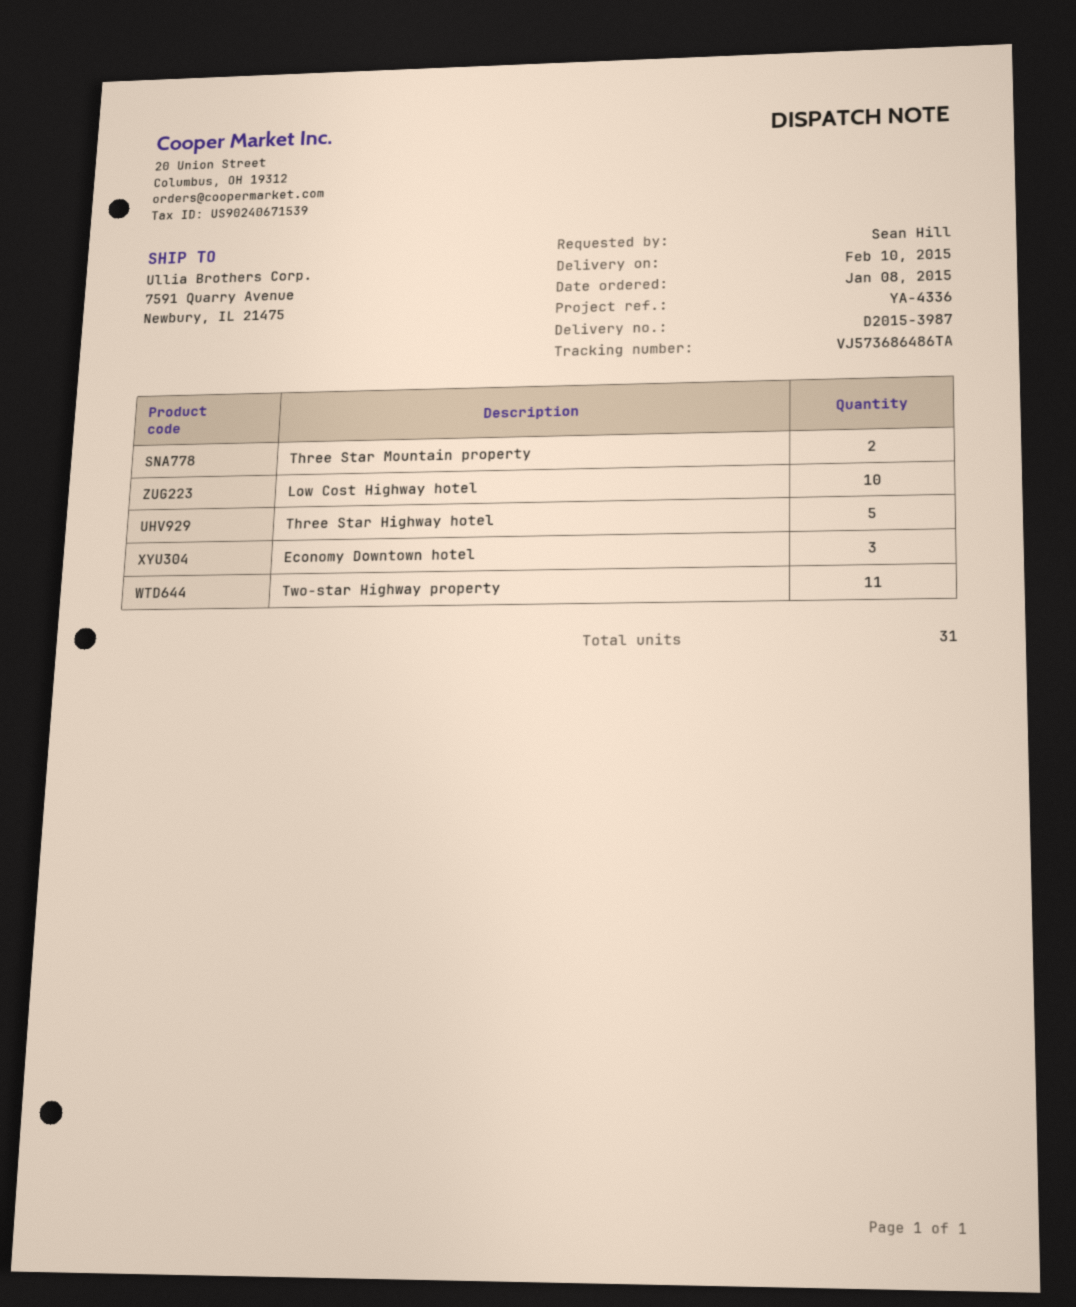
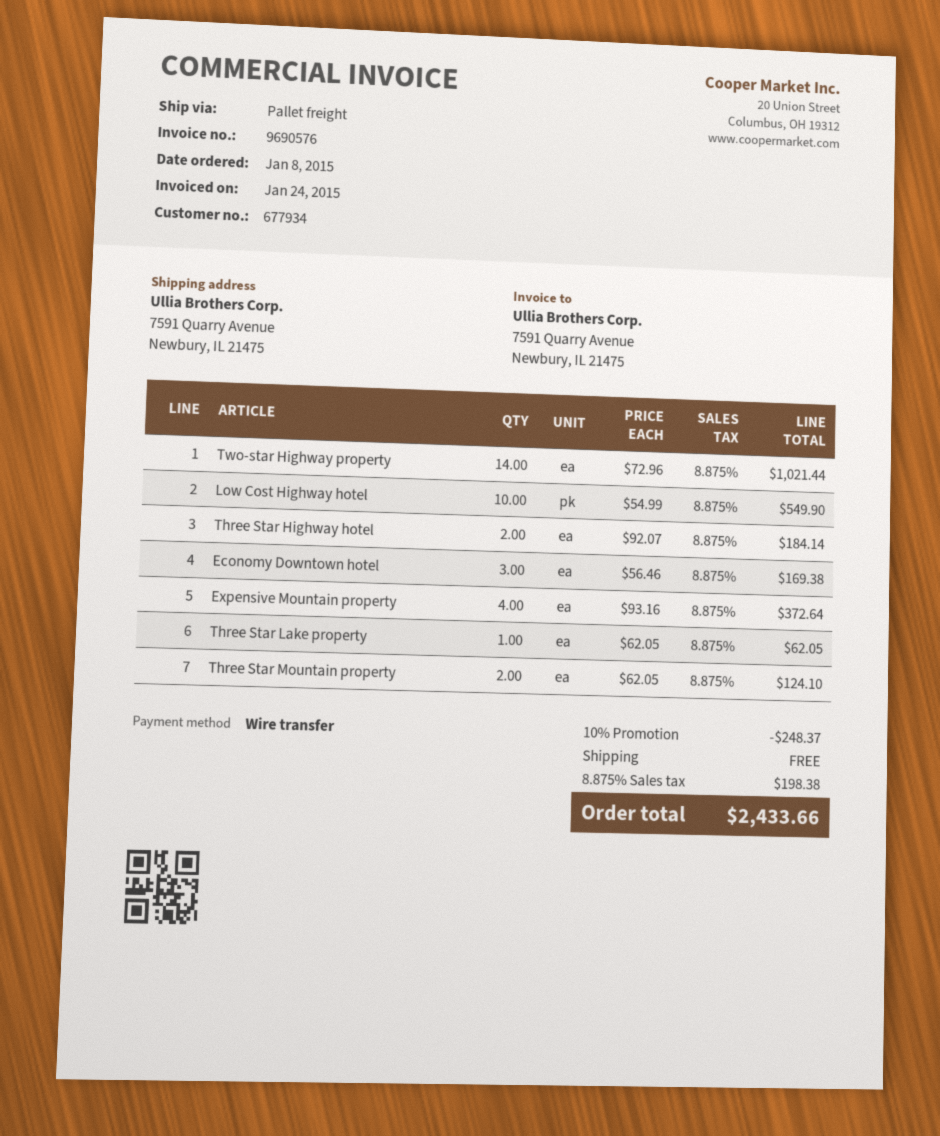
Three Star Highway hotel: 5 -> 2
Two-star Highway property: 11 -> 14
Expensive Mountain property: none -> 4
Three Star Lake property: none -> 1

